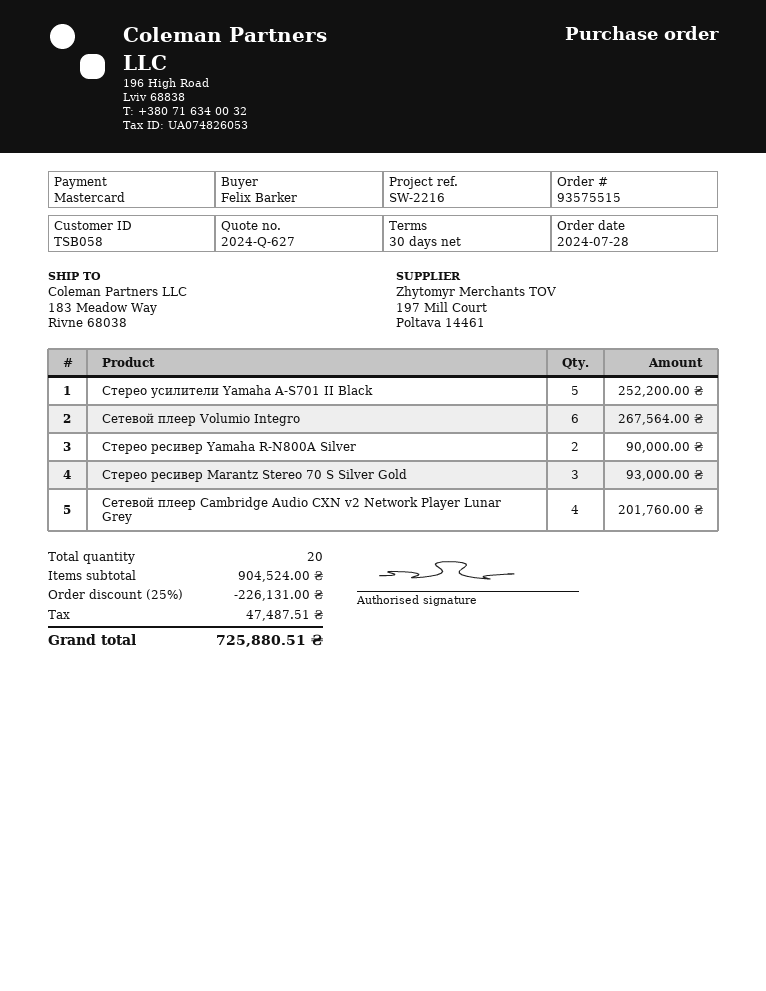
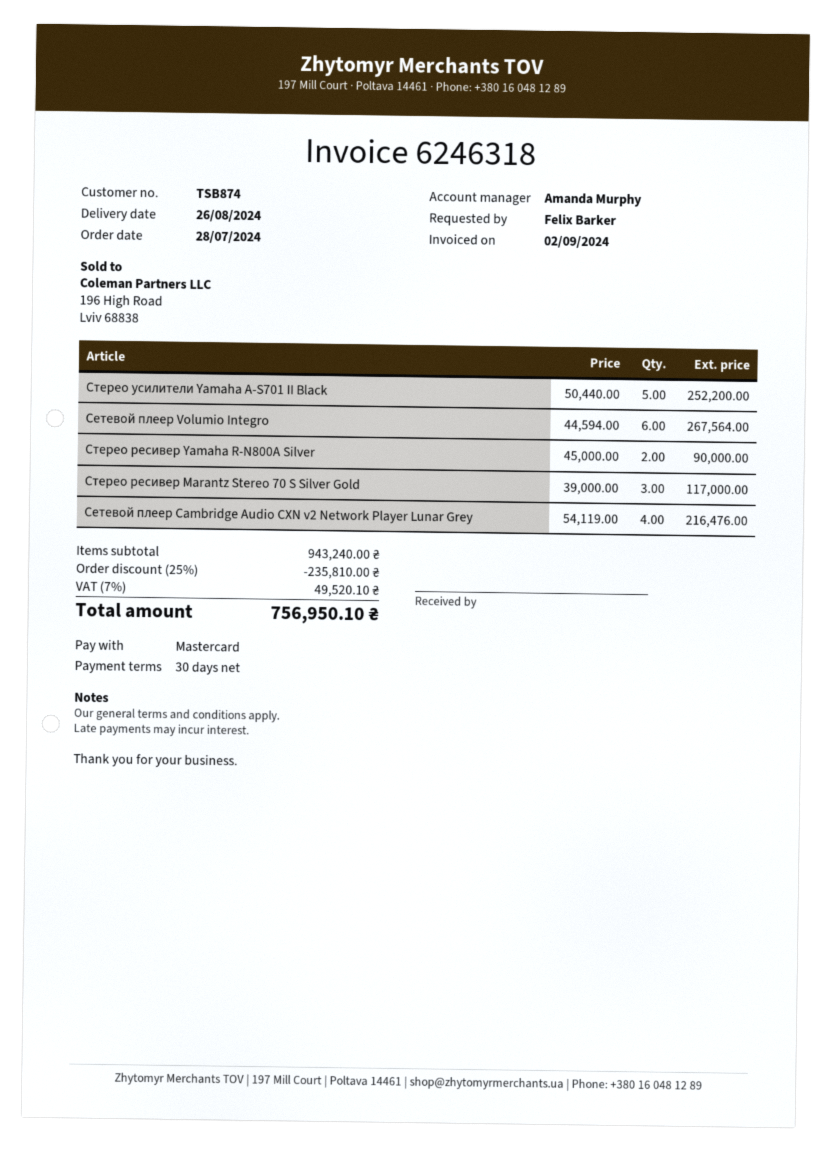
customer number: TSB058 -> TSB874
Стерео ресивер Marantz Stereo 70 S Silver Gold: 3 for 93000.00 -> 3 for 117000.00
Сетевой плеер Cambridge Audio CXN v2 Network Player Lunar Grey: 4 for 201760.00 -> 4 for 216476.00
subtotal: 904524.00 -> 943240.00
discount: 25% = 226131.00 -> 25% = 235810.00
tax: 47487.51 -> 49520.10
total: 725880.51 -> 756950.10

